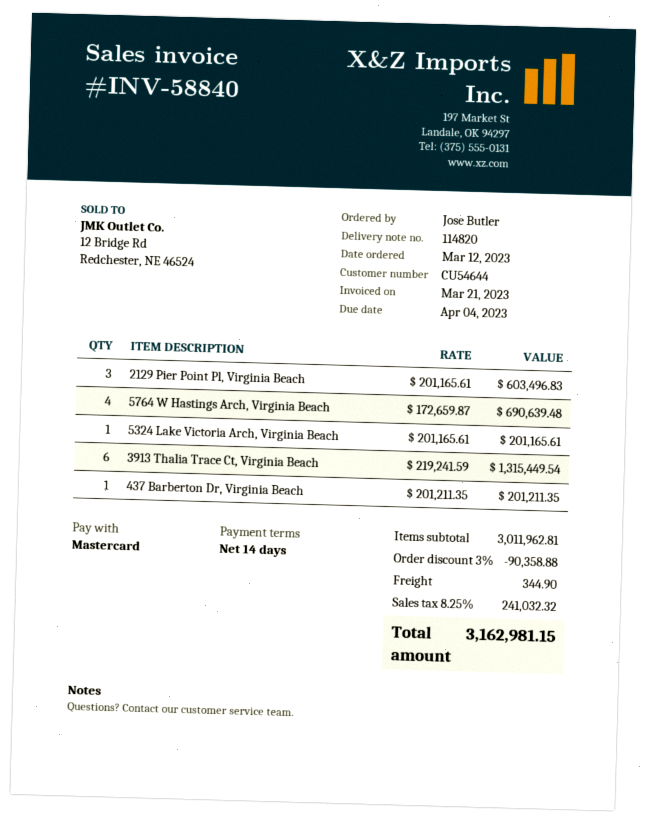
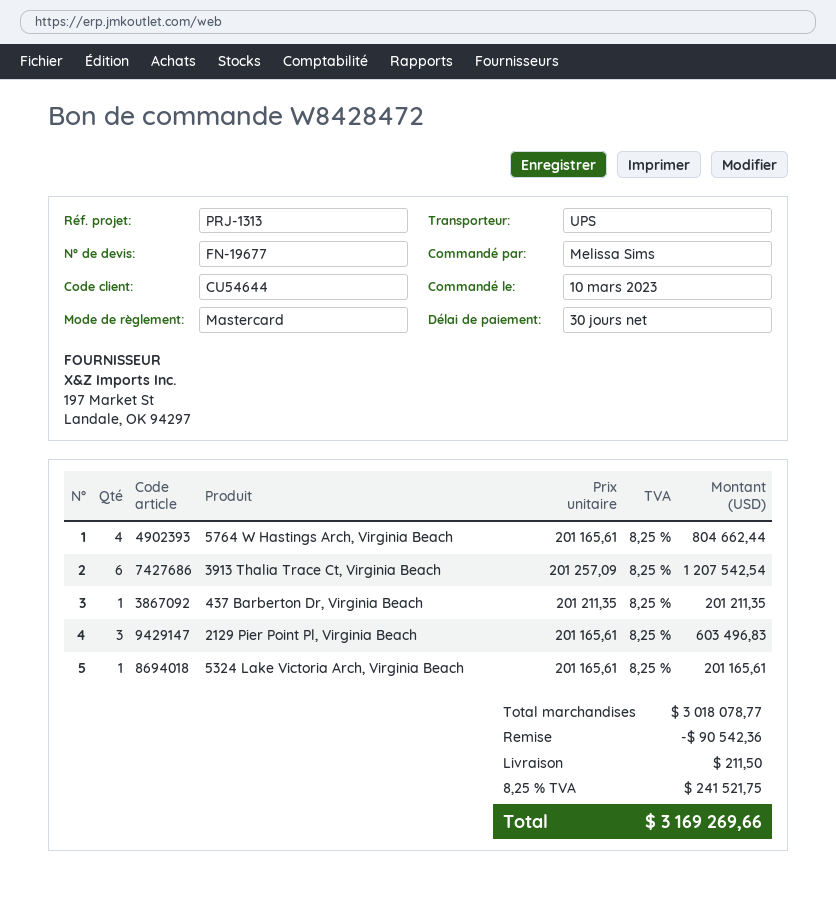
order date: 2023-03-12 -> 2023-03-10
payment terms: 14 days -> 30 days
ordered by: Jose Butler -> Melissa Sims
5764 W Hastings Arch, Virginia Beach: 4 x 172659.87 = 690639.48 -> 4 x 201165.61 = 804662.44
3913 Thalia Trace Ct, Virginia Beach: 6 x 219241.59 = 1315449.54 -> 6 x 201257.09 = 1207542.54
subtotal: 3011962.81 -> 3018078.77
discount: 90358.88 -> 90542.36
shipping: 344.90 -> 211.50
tax: 8.25% = 241032.32 -> 8.25% = 241521.75
total: 3162981.15 -> 3169269.66

